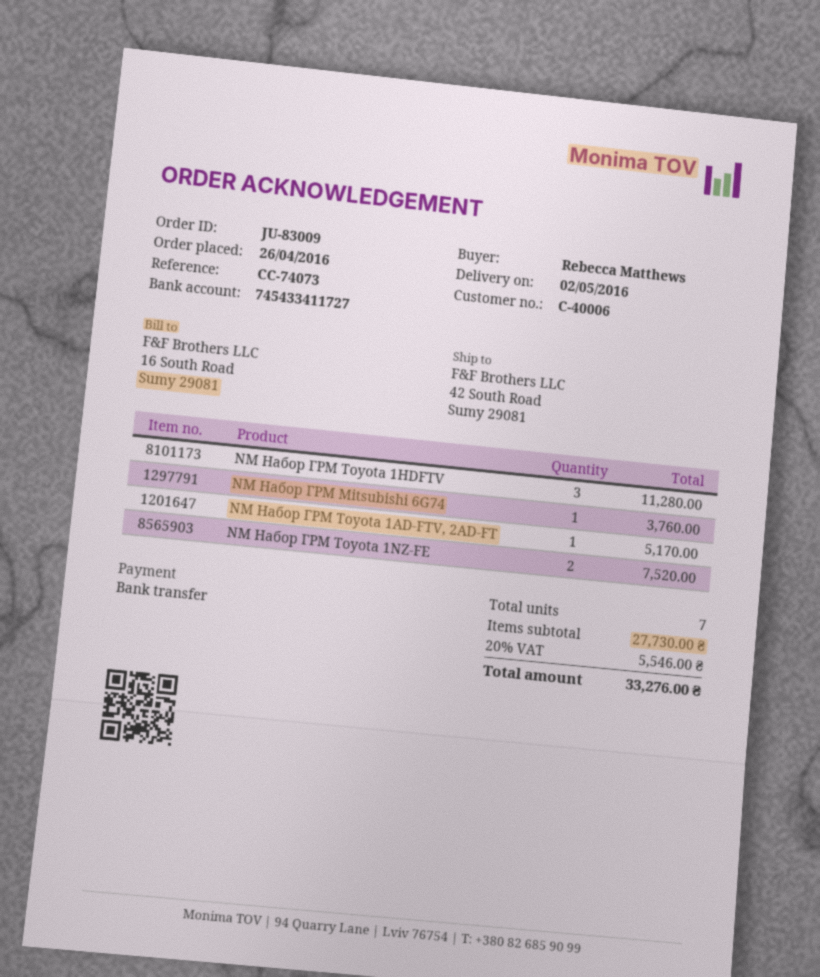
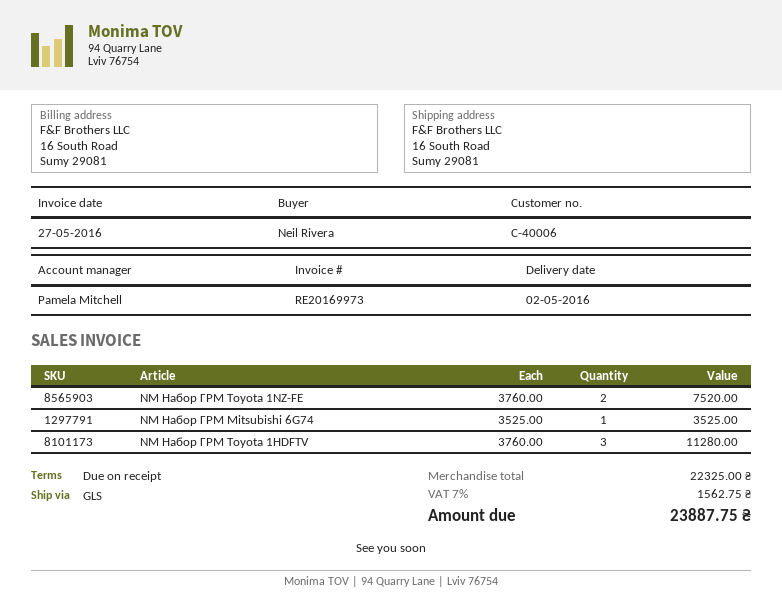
ordered by: Rebecca Matthews -> Neil Rivera
ship to: 42 South Road, Sumy 29081 -> 16 South Road, Sumy 29081
NM Набор ГРМ Mitsubishi 6G74: 1 for 3760.00 -> 1 for 3525.00
NM Набор ГРМ Toyota 1AD-FTV, 2AD-FT: 1 for 5170.00 -> none
subtotal: 27730.00 -> 22325.00
tax: 20% = 5546.00 -> 7% = 1562.75
total: 33276.00 -> 23887.75

